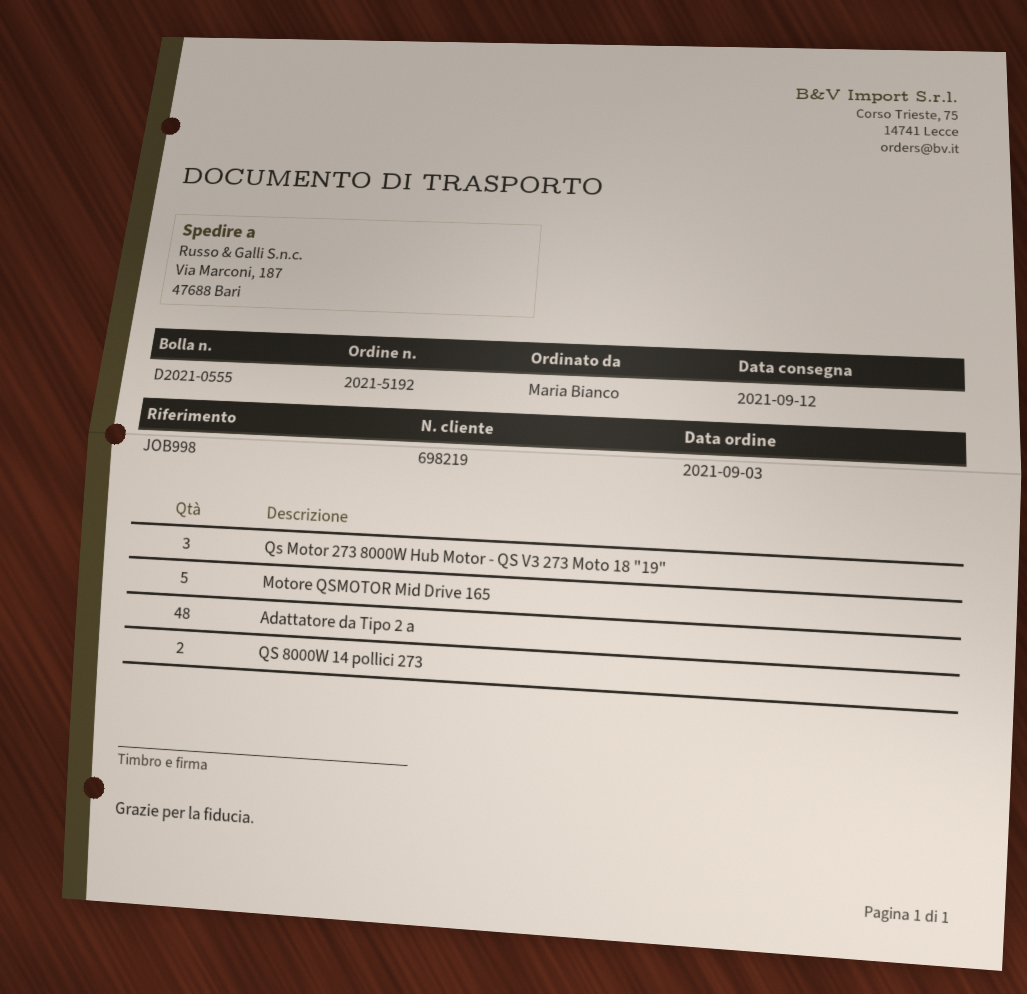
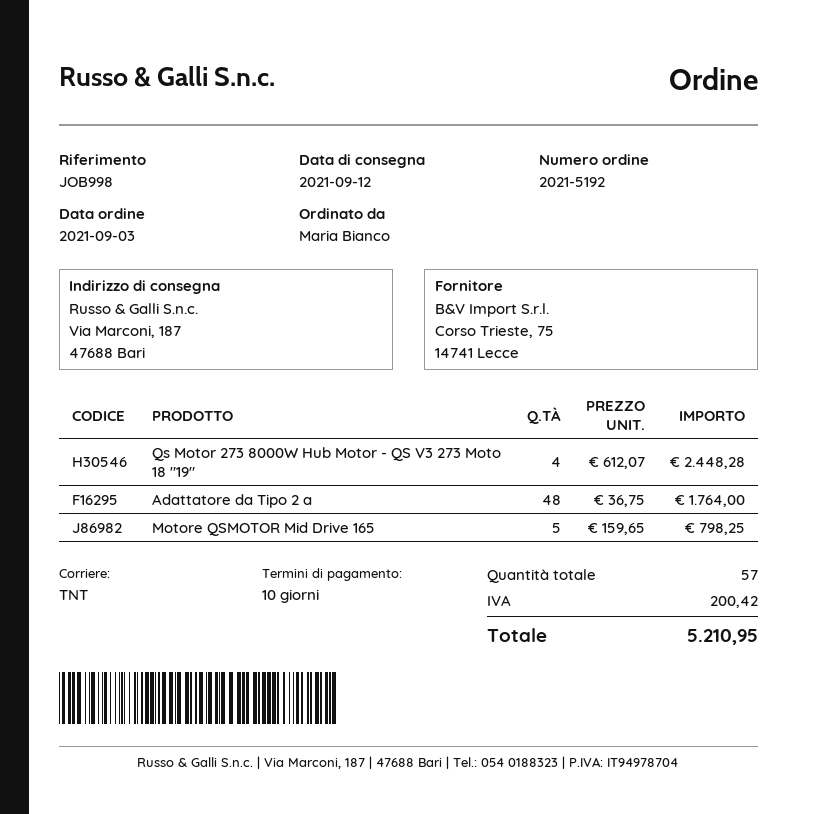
Qs Motor 273 8000W Hub Motor - QS V3 273 Moto 18 "19": 3 -> 4
QS 8000W 14 pollici 273: 2 -> none

